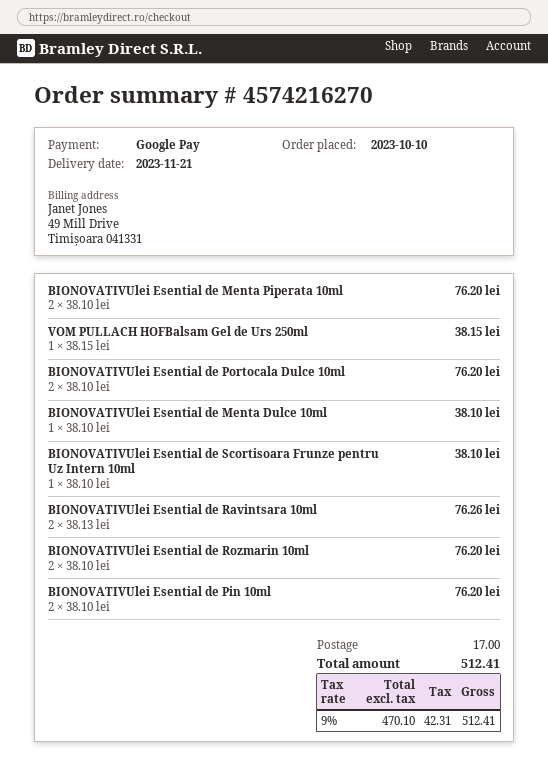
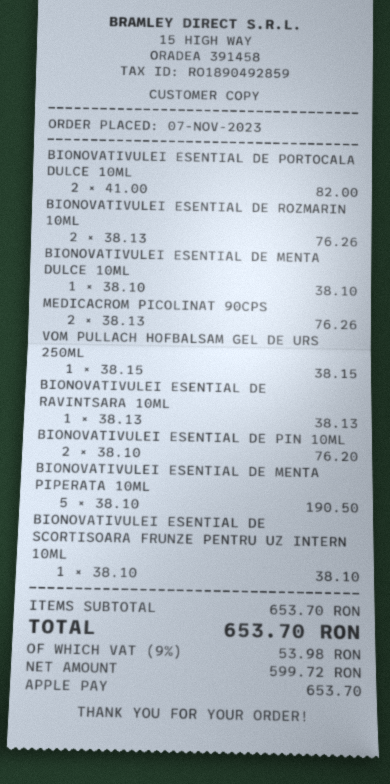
order date: 2023-10-10 -> 2023-11-07
payment method: Google Pay -> Apple Pay
BIONOVATIVUlei Esential de Menta Piperata 10ml: 2 x 38.10 = 76.20 -> 5 x 38.10 = 190.50
BIONOVATIVUlei Esential de Portocala Dulce 10ml: 2 x 38.10 = 76.20 -> 2 x 41.00 = 82.00
BIONOVATIVUlei Esential de Ravintsara 10ml: 2 x 38.13 = 76.26 -> 1 x 38.13 = 38.13
BIONOVATIVUlei Esential de Rozmarin 10ml: 2 x 38.10 = 76.20 -> 2 x 38.13 = 76.26
MEDICACROM PICOLINAT 90CPS: none -> 2 x 38.13 = 76.26
shipping: 17.00 -> none
net: 470.10 -> 599.72
tax: 9% = 42.31 -> 9% = 53.98
total: 512.41 -> 653.70

